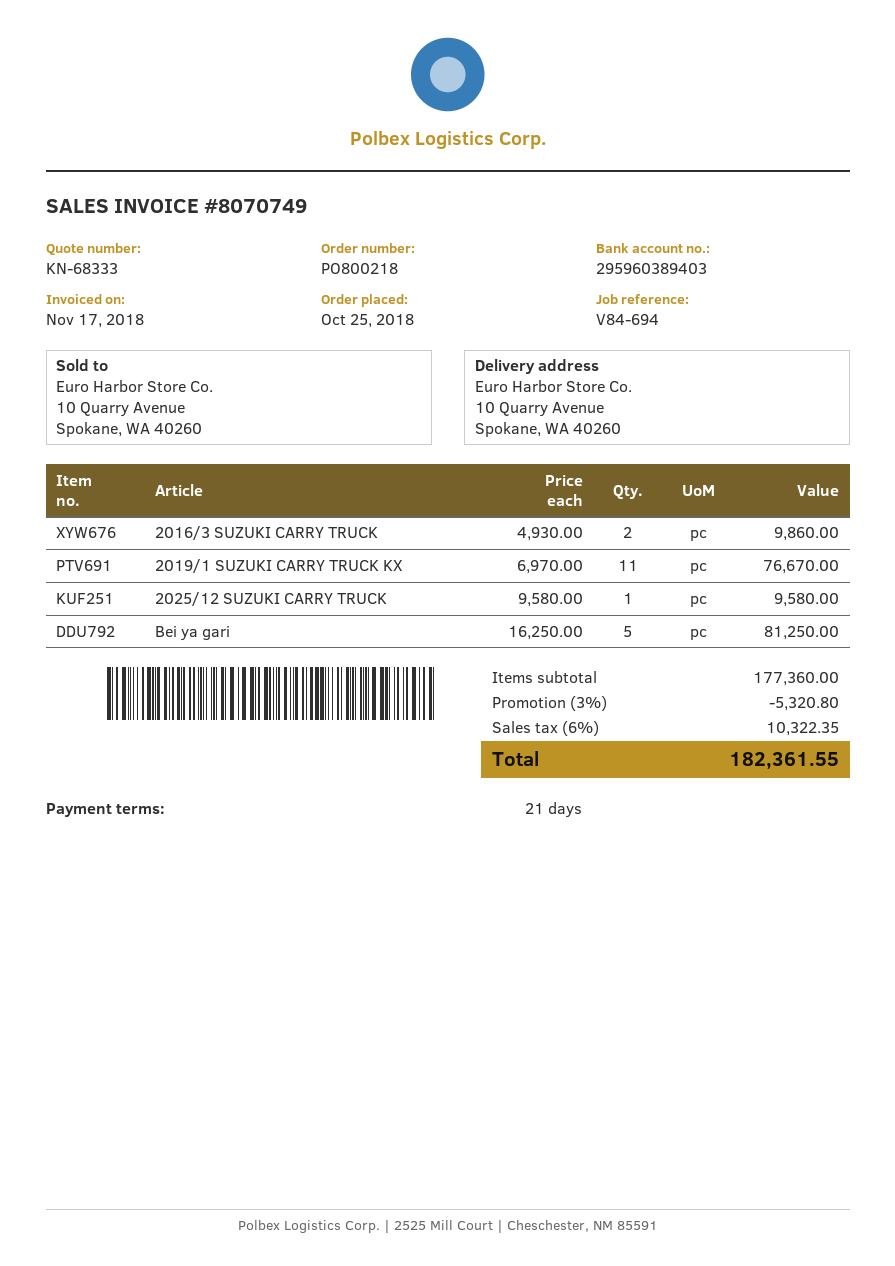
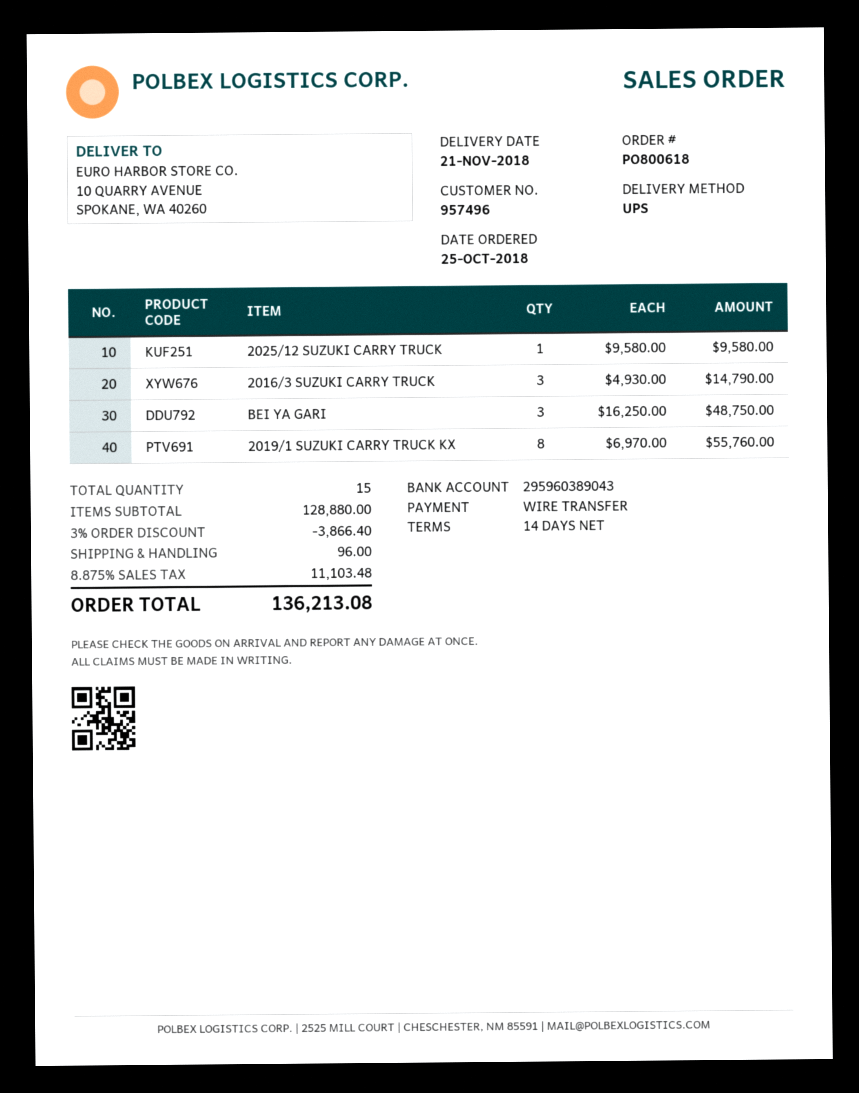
order number: PO800218 -> PO800618
payment terms: 21 days -> 14 days
bank account: 295960389403 -> 295960389043
2016/3 SUZUKI CARRY TRUCK: 2 x 4930.00 = 9860.00 -> 3 x 4930.00 = 14790.00
2019/1 SUZUKI CARRY TRUCK KX: 11 x 6970.00 = 76670.00 -> 8 x 6970.00 = 55760.00
Bei ya gari: 5 x 16250.00 = 81250.00 -> 3 x 16250.00 = 48750.00
subtotal: 177360.00 -> 128880.00
discount: 3% = 5320.80 -> 3% = 3866.40
shipping: none -> 96.00
tax: 6% = 10322.35 -> 8.875% = 11103.48
total: 182361.55 -> 136213.08

